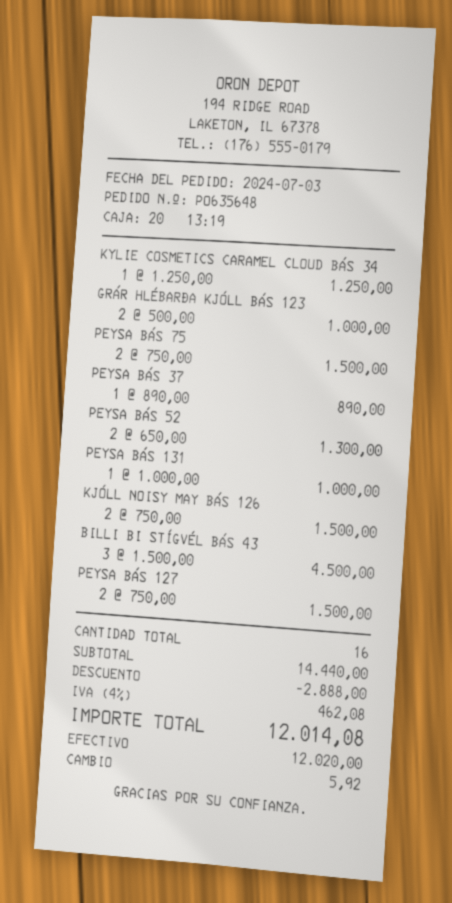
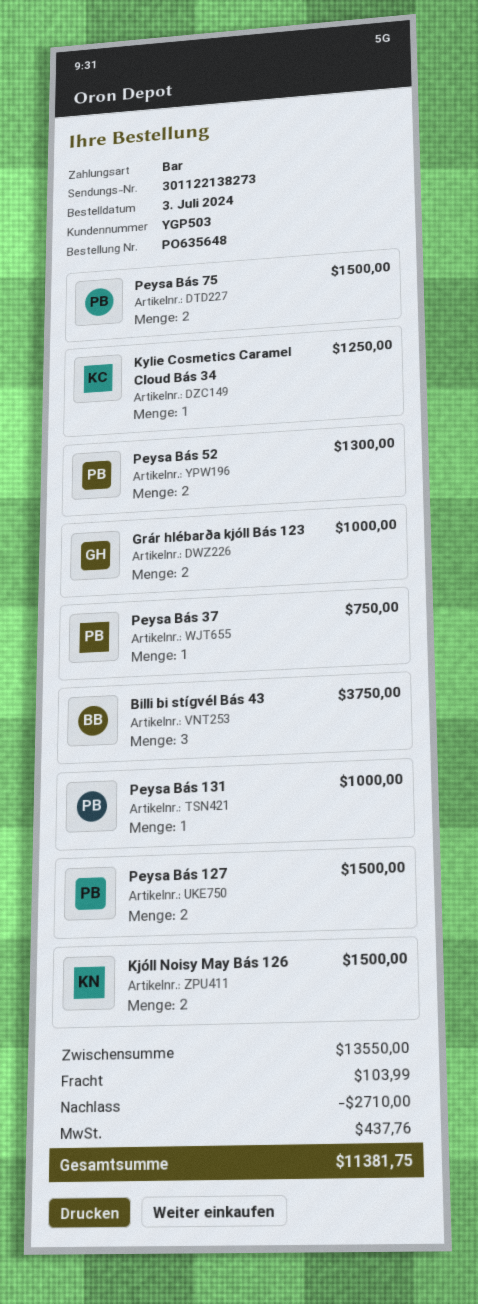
PEYSA BÁS 37: 1 for 890.00 -> 1 for 750.00
BILLI BI STÍGVÉL BÁS 43: 3 for 4500.00 -> 3 for 3750.00
subtotal: 14440.00 -> 13550.00
discount: 2888.00 -> 2710.00
shipping: none -> 103.99
tax: 462.08 -> 437.76
total: 12014.08 -> 11381.75

